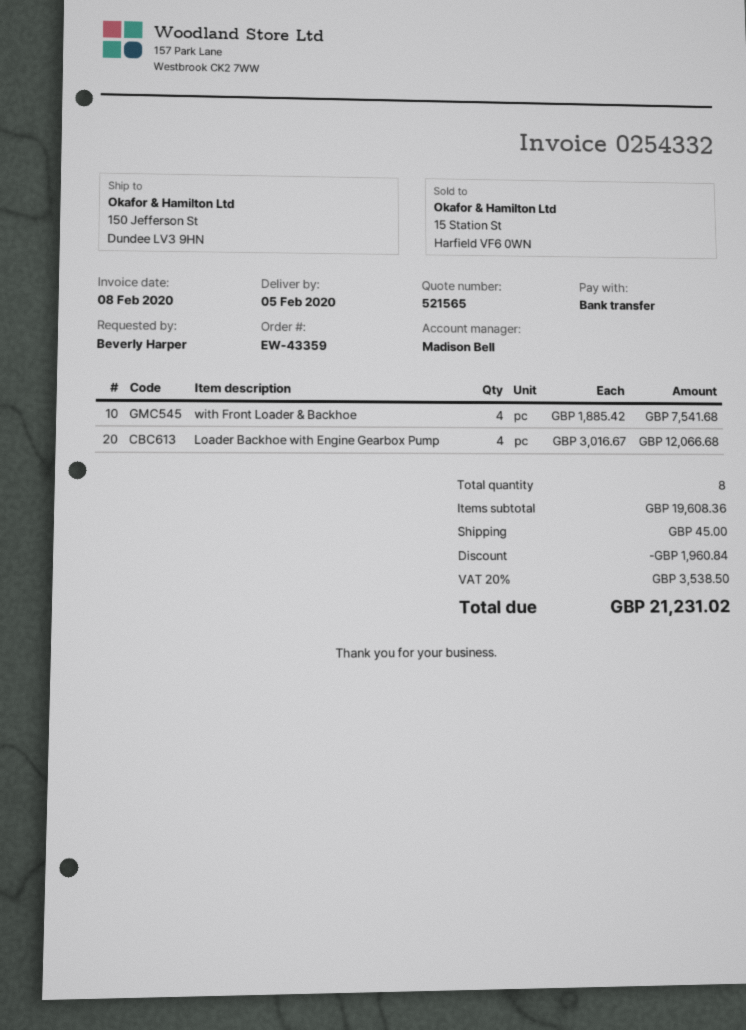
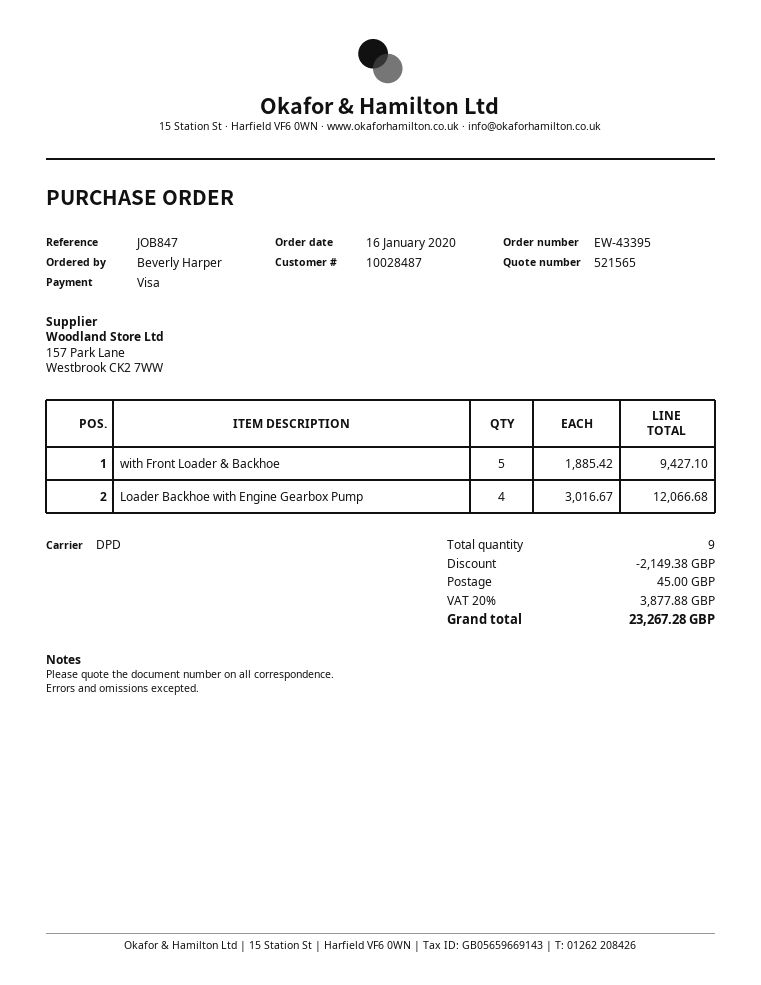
order number: EW-43359 -> EW-43395
payment method: bank transfer -> Visa
with Front Loader & Backhoe: 4 x 1885.42 = 7541.68 -> 5 x 1885.42 = 9427.10
total quantity: 8 -> 9
discount: 1960.84 -> 2149.38
tax: 20% = 3538.50 -> 20% = 3877.88
total: 21231.02 -> 23267.28

